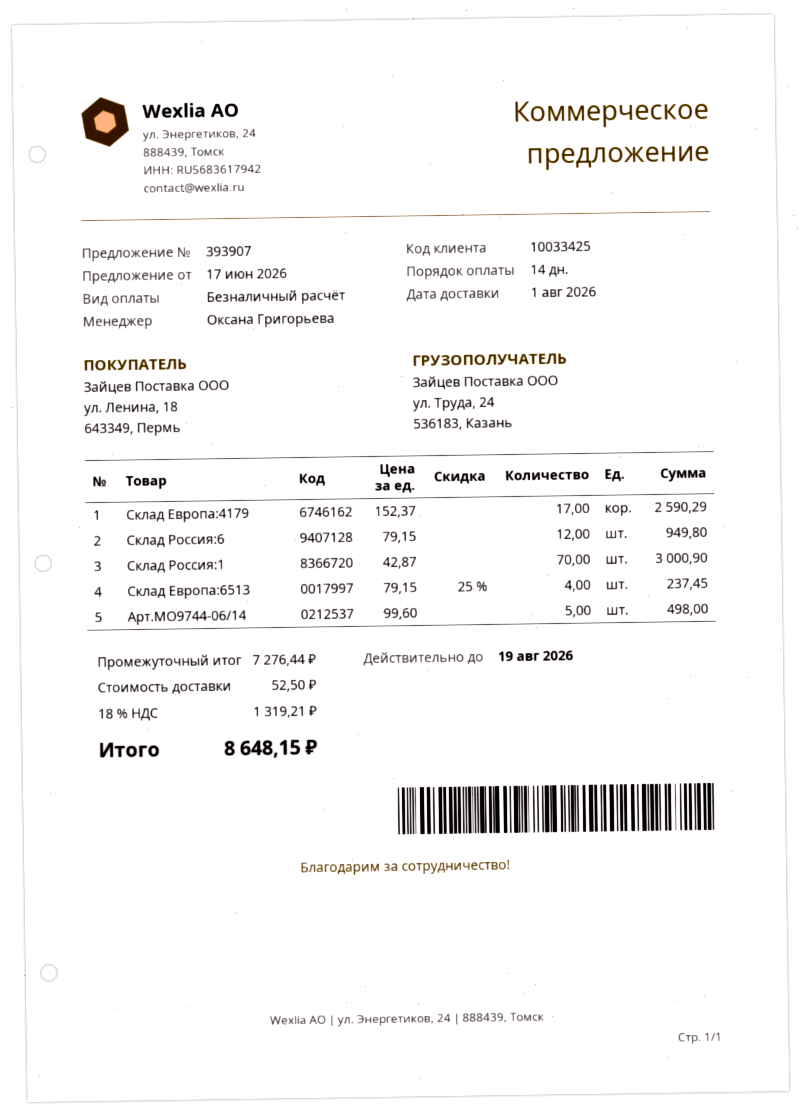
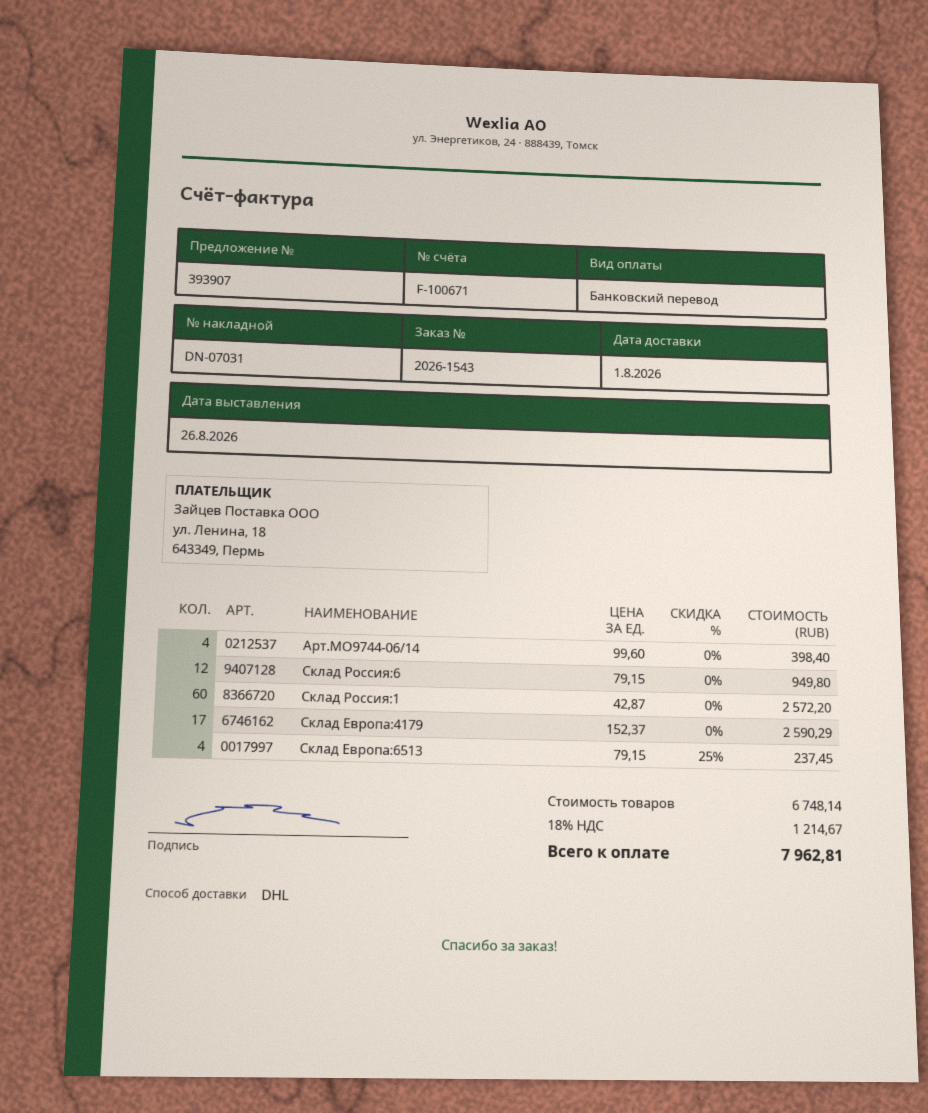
Склад Россия:1: 70 x 42.87 = 3000.90 -> 60 x 42.87 = 2572.20
Арт.MO9744-06/14: 5 x 99.60 = 498.00 -> 4 x 99.60 = 398.40
subtotal: 7276.44 -> 6748.14
shipping: 52.50 -> none
tax: 18% = 1319.21 -> 18% = 1214.67
total: 8648.15 -> 7962.81

